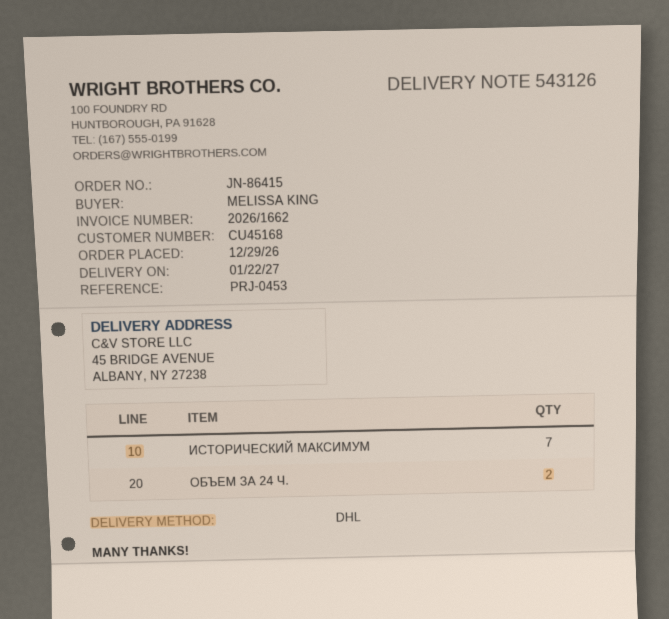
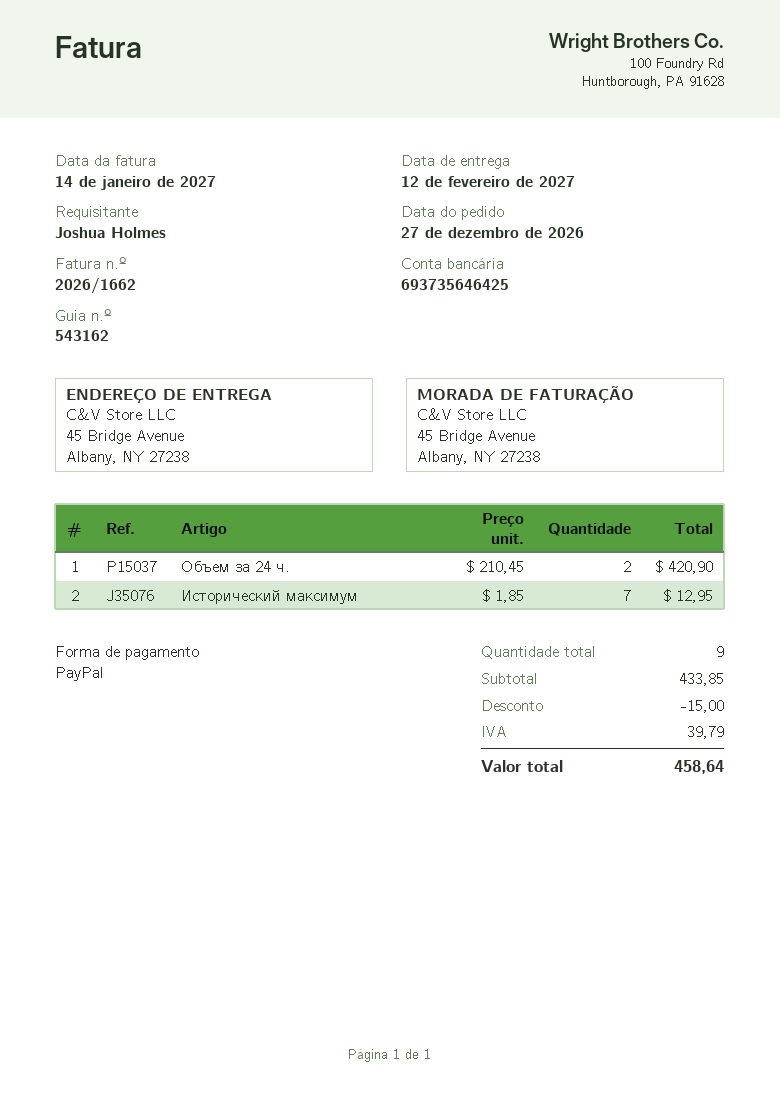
order date: 2026-12-29 -> 2026-12-27
delivery note number: 543126 -> 543162
delivery date: 2027-01-22 -> 2027-02-12
ordered by: MELISSA KING -> Joshua Holmes

